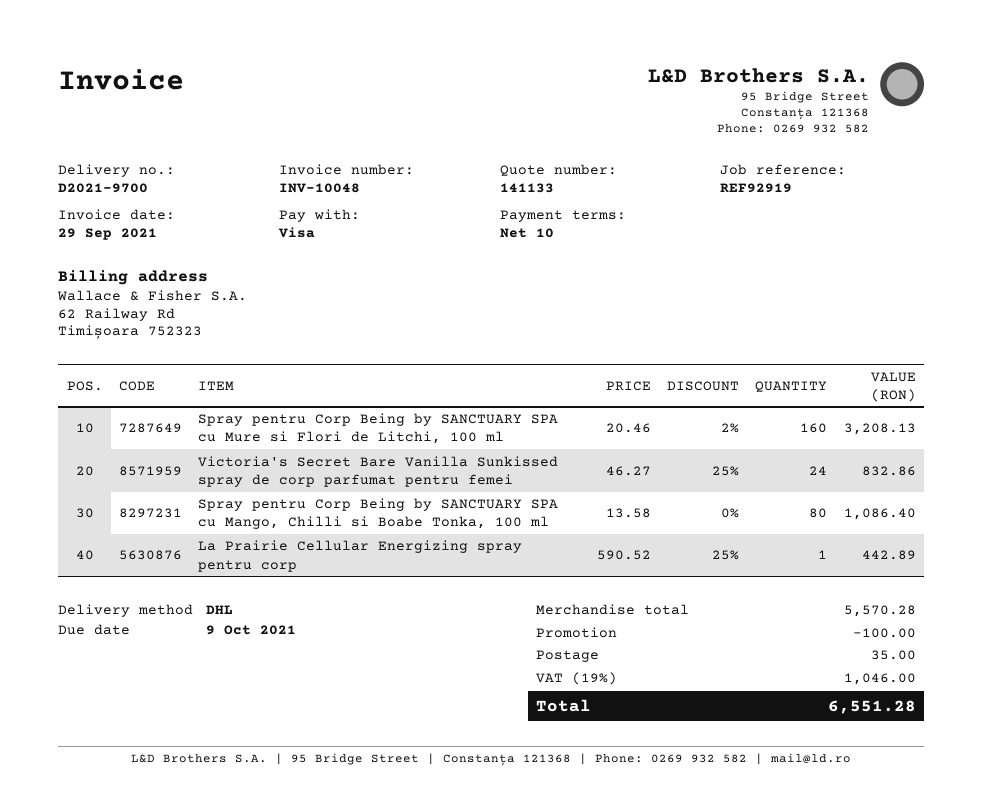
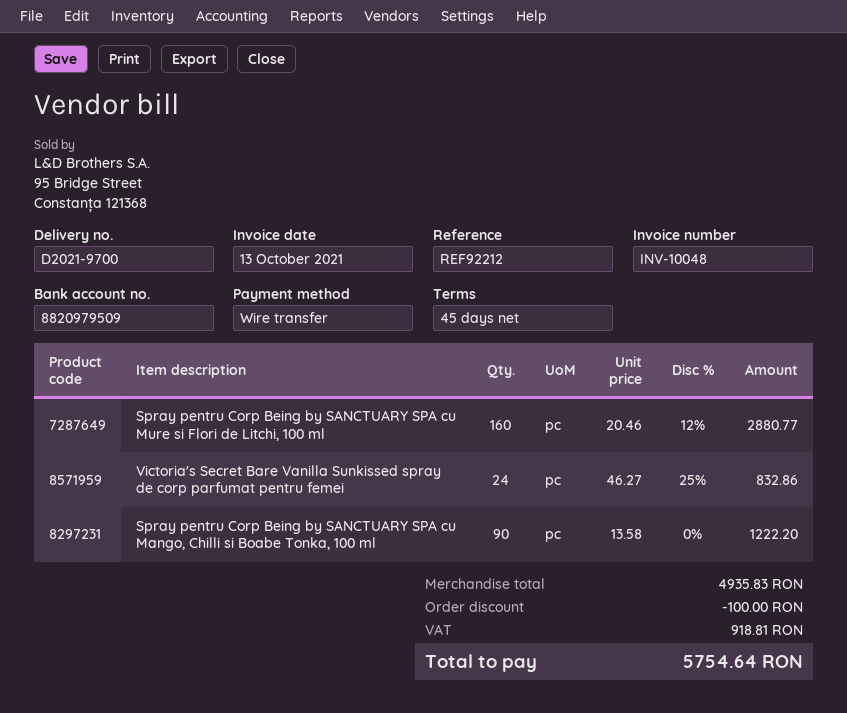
invoice date: 2021-09-29 -> 2021-10-13
payment terms: 10 days -> 45 days
reference: REF92919 -> REF92212
payment method: Visa -> bank transfer
Spray pentru Corp Being by SANCTUARY SPA cu Mure si Flori de Litchi, 100 ml: 160 x 20.46 - 2% = 3208.13 -> 160 x 20.46 - 12% = 2880.77
Spray pentru Corp Being by SANCTUARY SPA cu Mango, Chilli si Boabe Tonka, 100 ml: 80 x 13.58 = 1086.40 -> 90 x 13.58 = 1222.20
La Prairie Cellular Energizing spray pentru corp: 1 x 590.52 - 25% = 442.89 -> none
subtotal: 5570.28 -> 4935.83
shipping: 35.00 -> none
tax: 1046.00 -> 918.81
total: 6551.28 -> 5754.64

